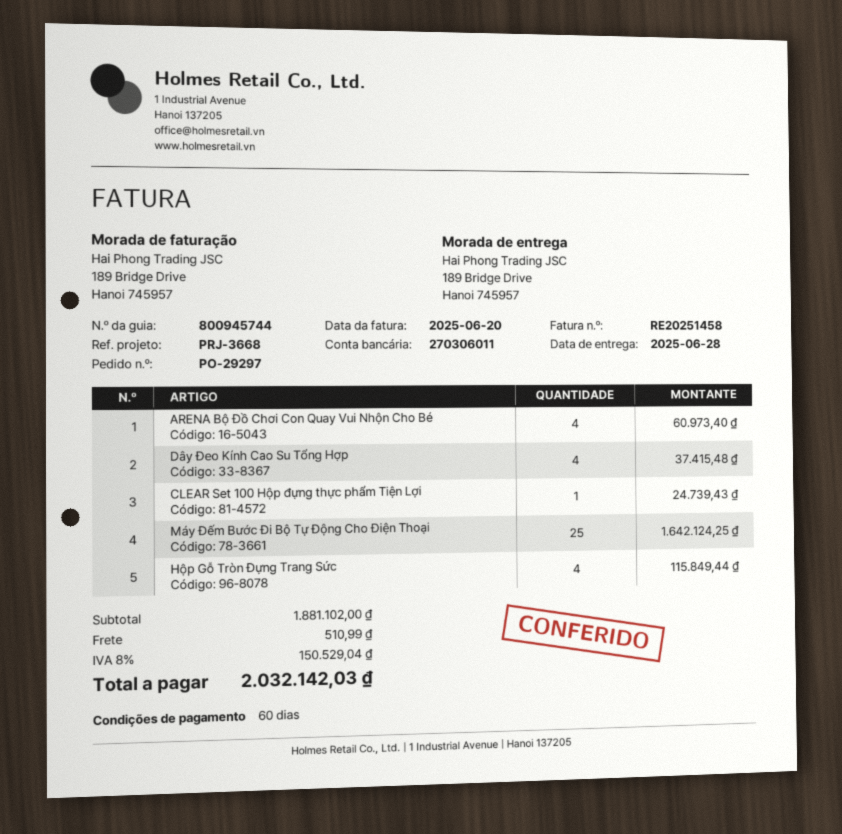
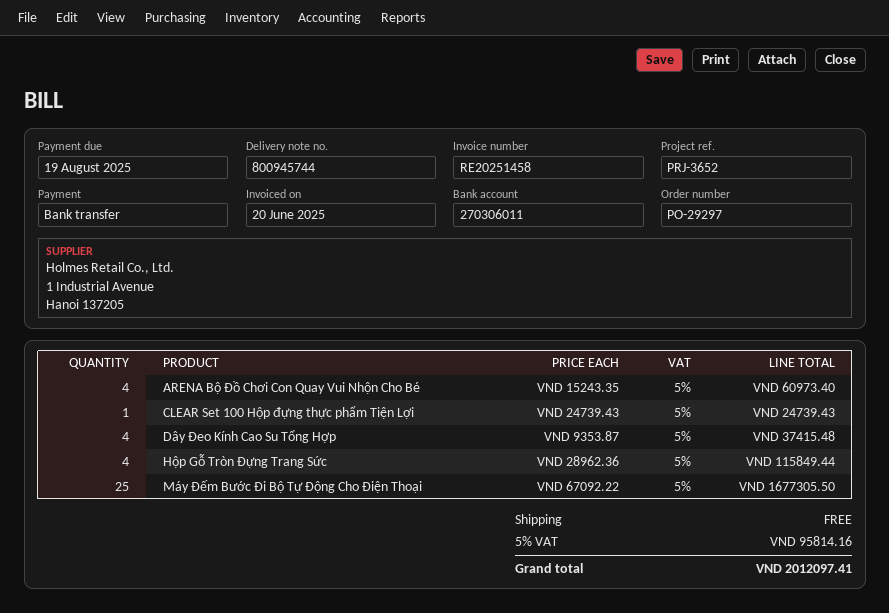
reference: PRJ-3668 -> PRJ-3652
Máy Đếm Bước Đi Bộ Tự Động Cho Điện Thoại: 25 for 1642124.25 -> 25 for 1677305.50
shipping: 510.99 -> 0.00
tax: 8% = 150529.04 -> 5% = 95814.16
total: 2032142.03 -> 2012097.41

